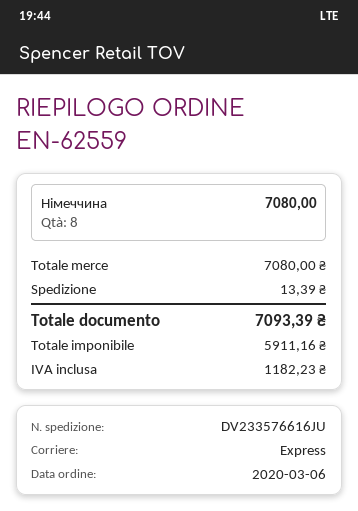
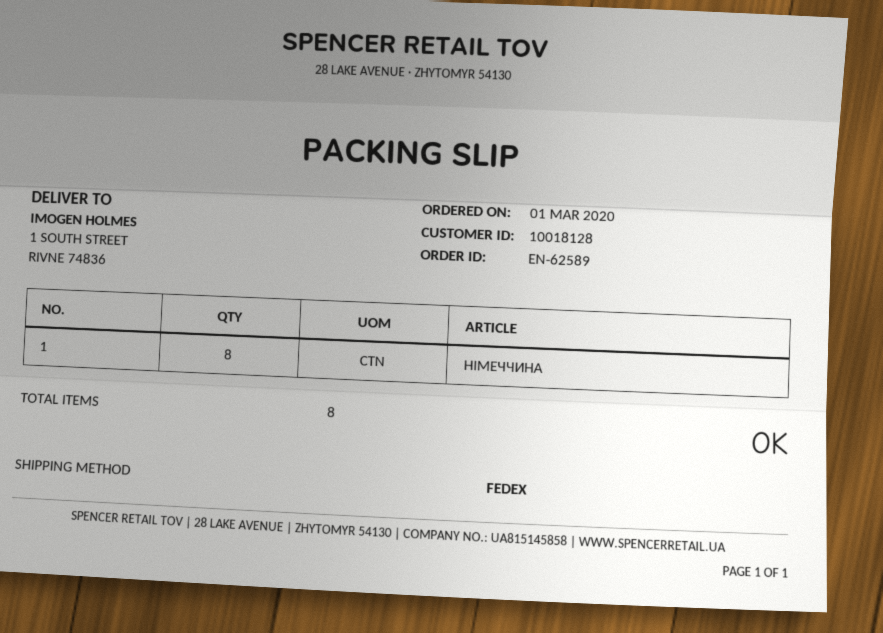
order number: EN-62559 -> EN-62589
order date: 2020-03-06 -> 2020-03-01
shipping method: express -> FedEx

